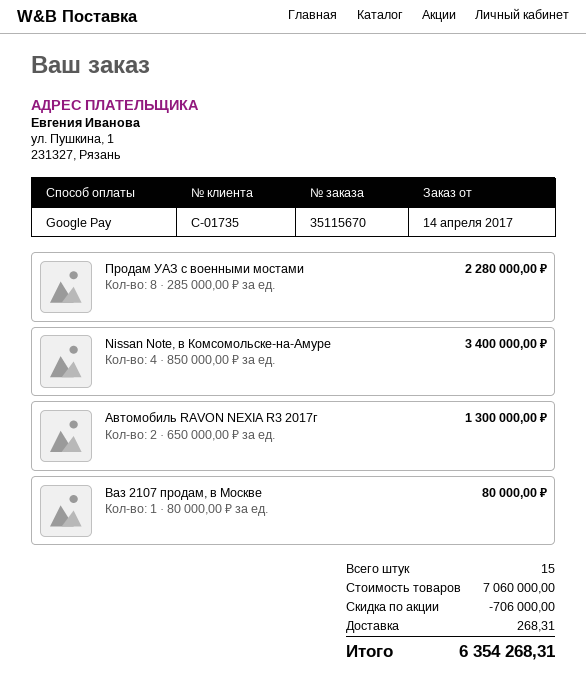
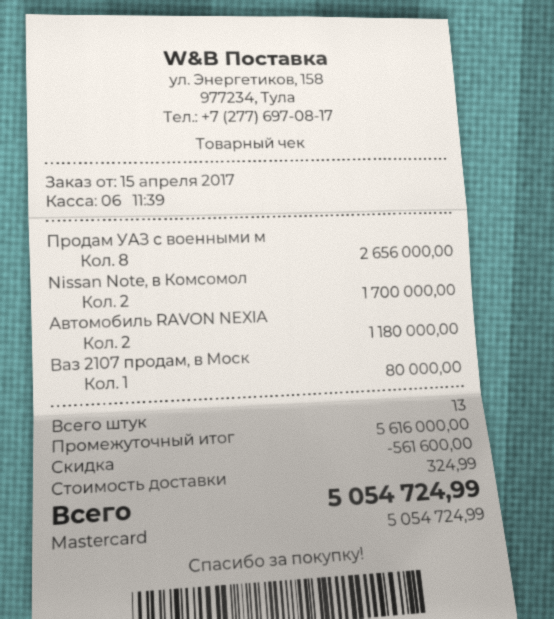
order date: 2017-04-14 -> 2017-04-15
payment method: Google Pay -> Mastercard
Продам УАЗ с военными мостами: 8 for 2280000.00 -> 8 for 2656000.00
Nissan Note, в Комсомольске-на-Амуре: 4 for 3400000.00 -> 2 for 1700000.00
Автомобиль RAVON NEXIA R3 2017г: 2 for 1300000.00 -> 2 for 1180000.00
total quantity: 15 -> 13
subtotal: 7060000.00 -> 5616000.00
discount: 706000.00 -> 561600.00
shipping: 268.31 -> 324.99
total: 6354268.31 -> 5054724.99

